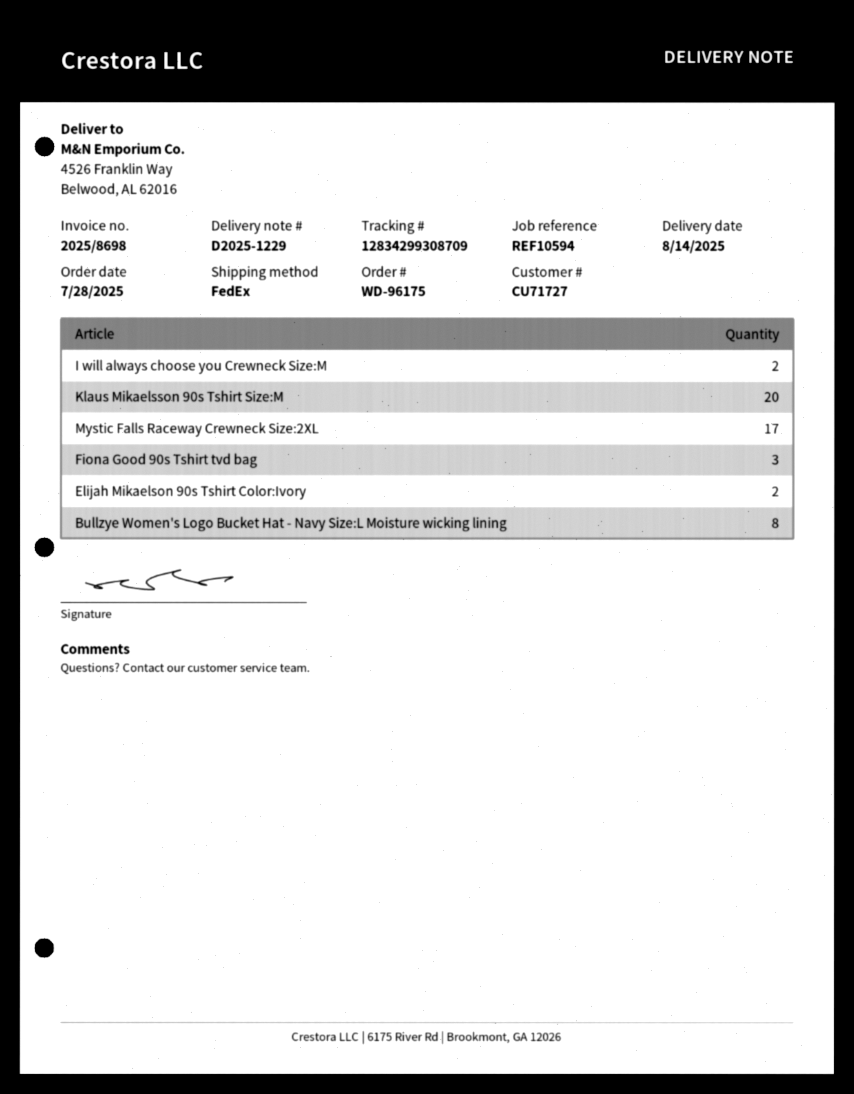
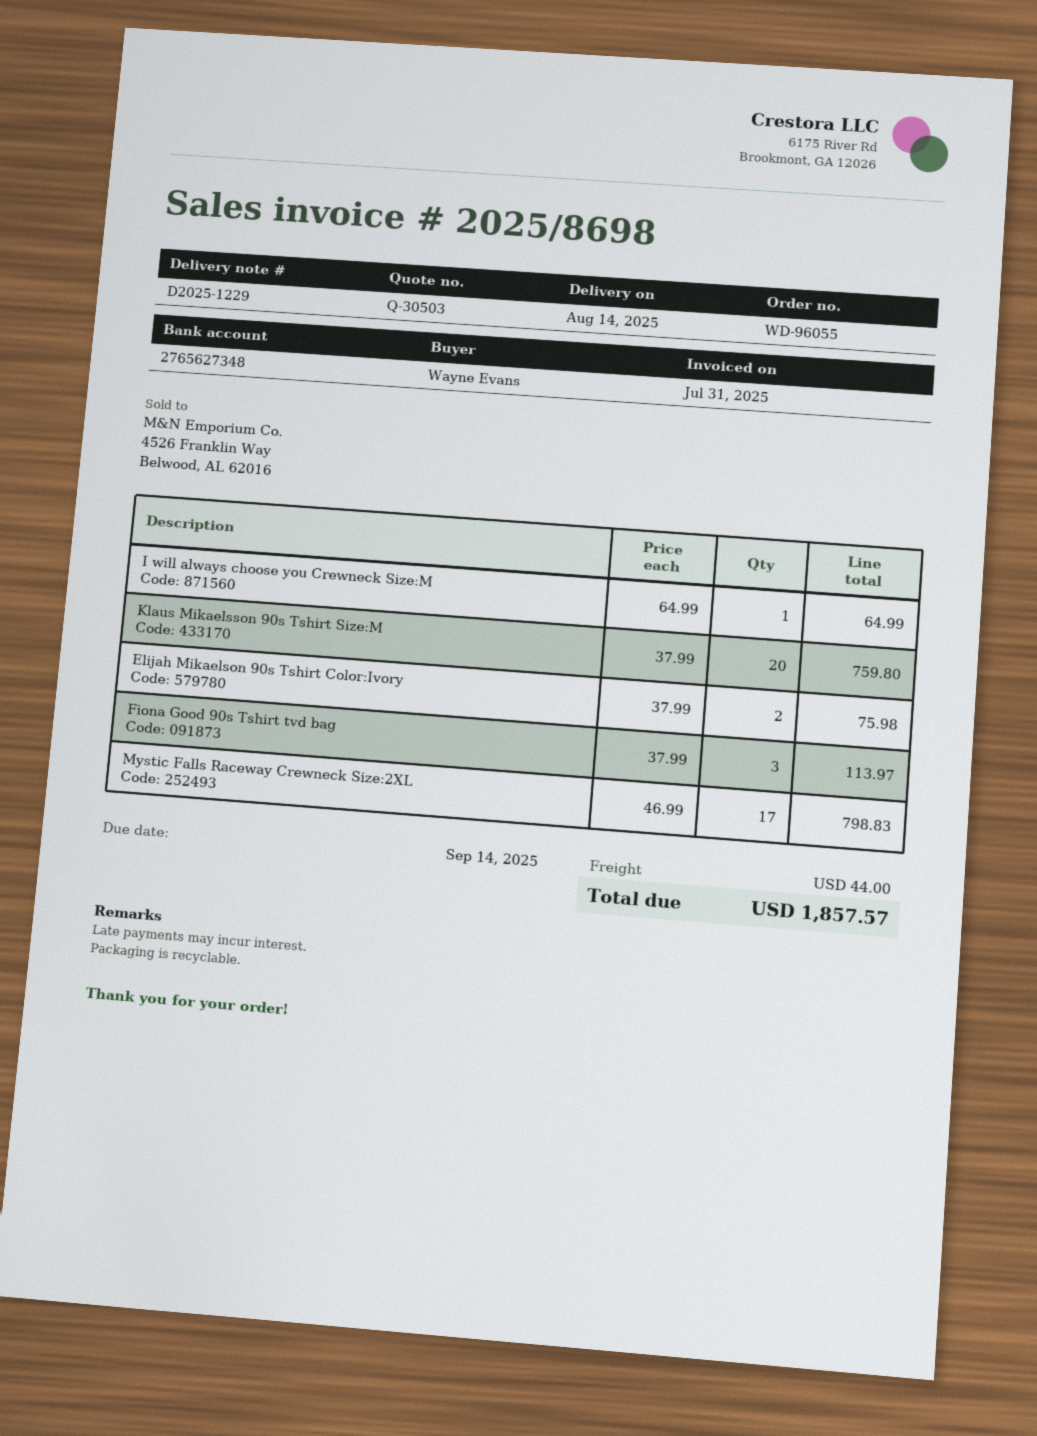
order number: WD-96175 -> WD-96055
I will always choose you Crewneck Size:M: 2 -> 1
Bullzye Women's Logo Bucket Hat - Navy Size:L Moisture wicking lining: 8 -> none

